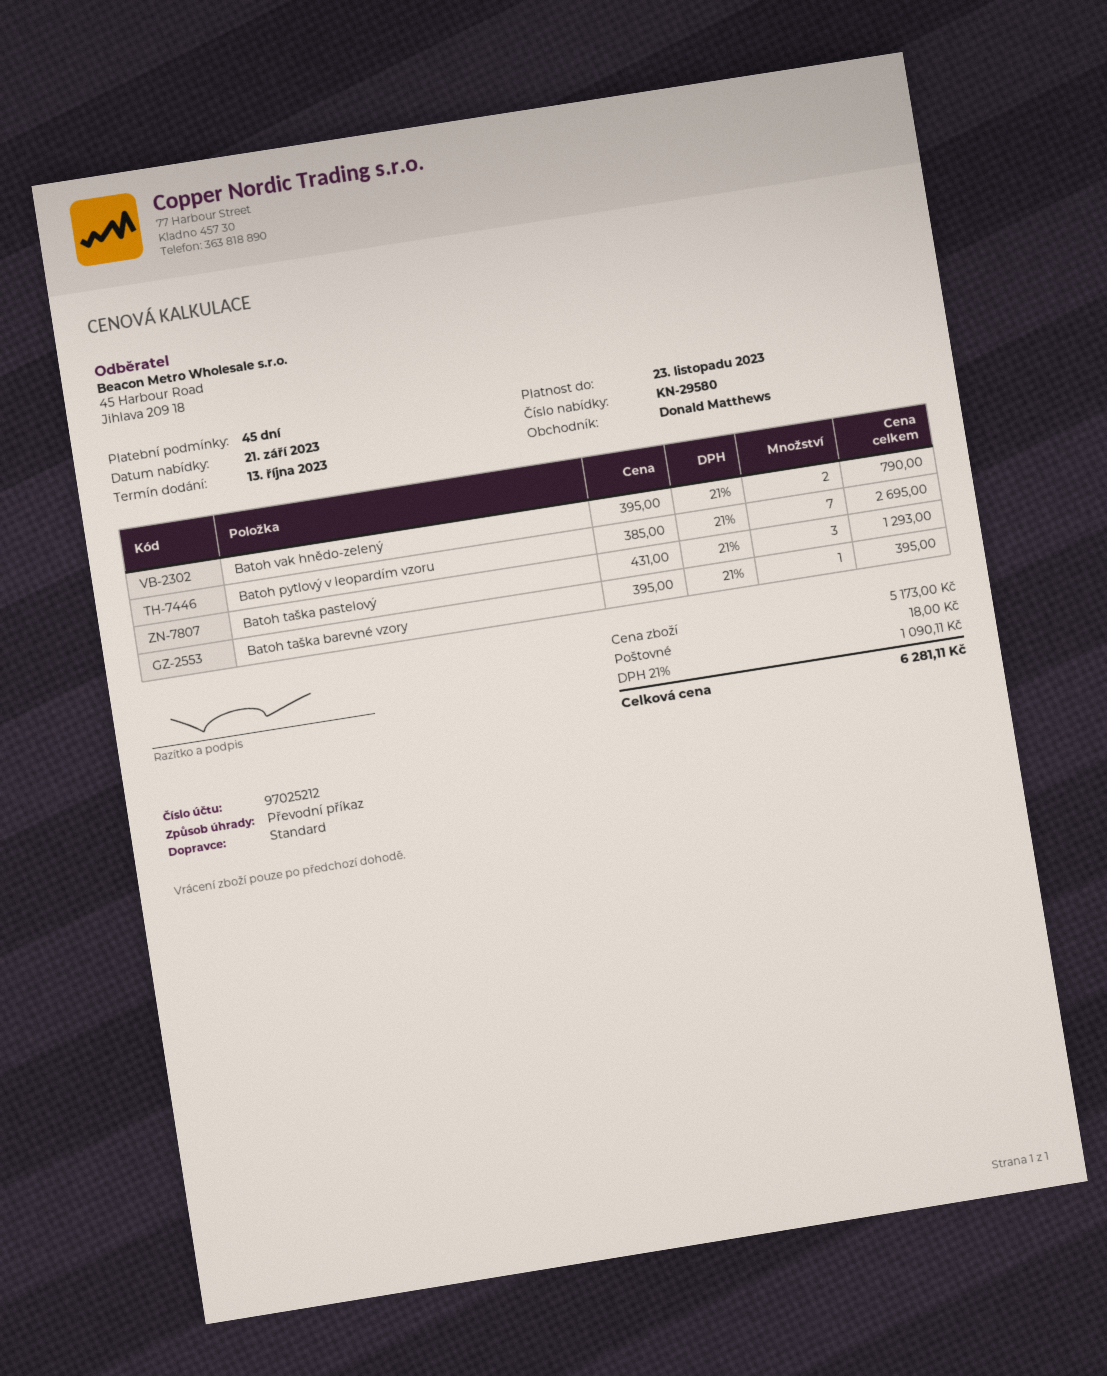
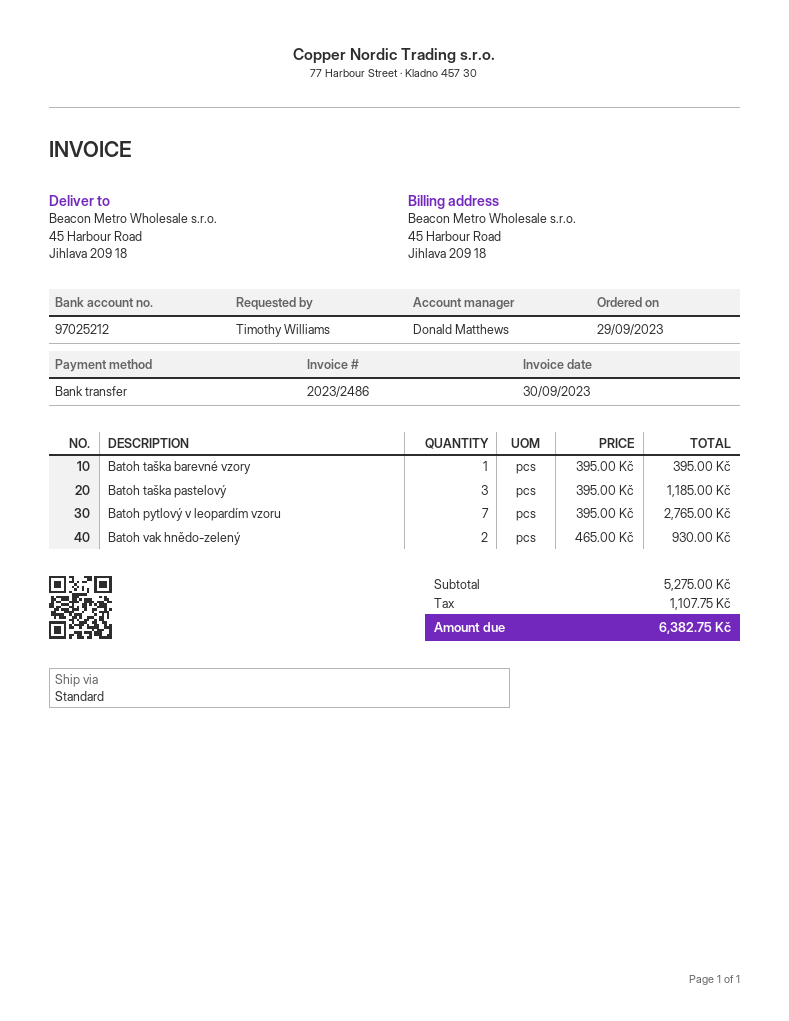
Batoh vak hnědo-zelený: 2 x 395.00 = 790.00 -> 2 x 465.00 = 930.00
Batoh pytlový v leopardím vzoru: 7 x 385.00 = 2695.00 -> 7 x 395.00 = 2765.00
Batoh taška pastelový: 3 x 431.00 = 1293.00 -> 3 x 395.00 = 1185.00
subtotal: 5173.00 -> 5275.00
shipping: 18.00 -> none
tax: 1090.11 -> 1107.75
total: 6281.11 -> 6382.75

